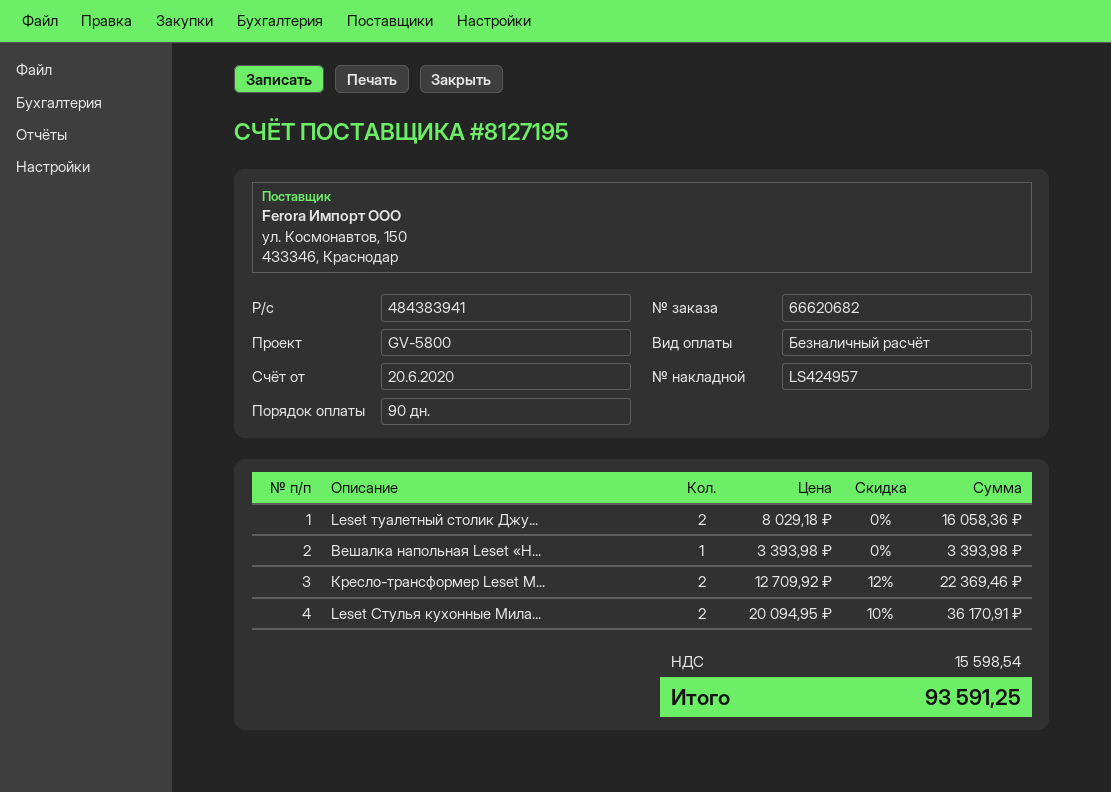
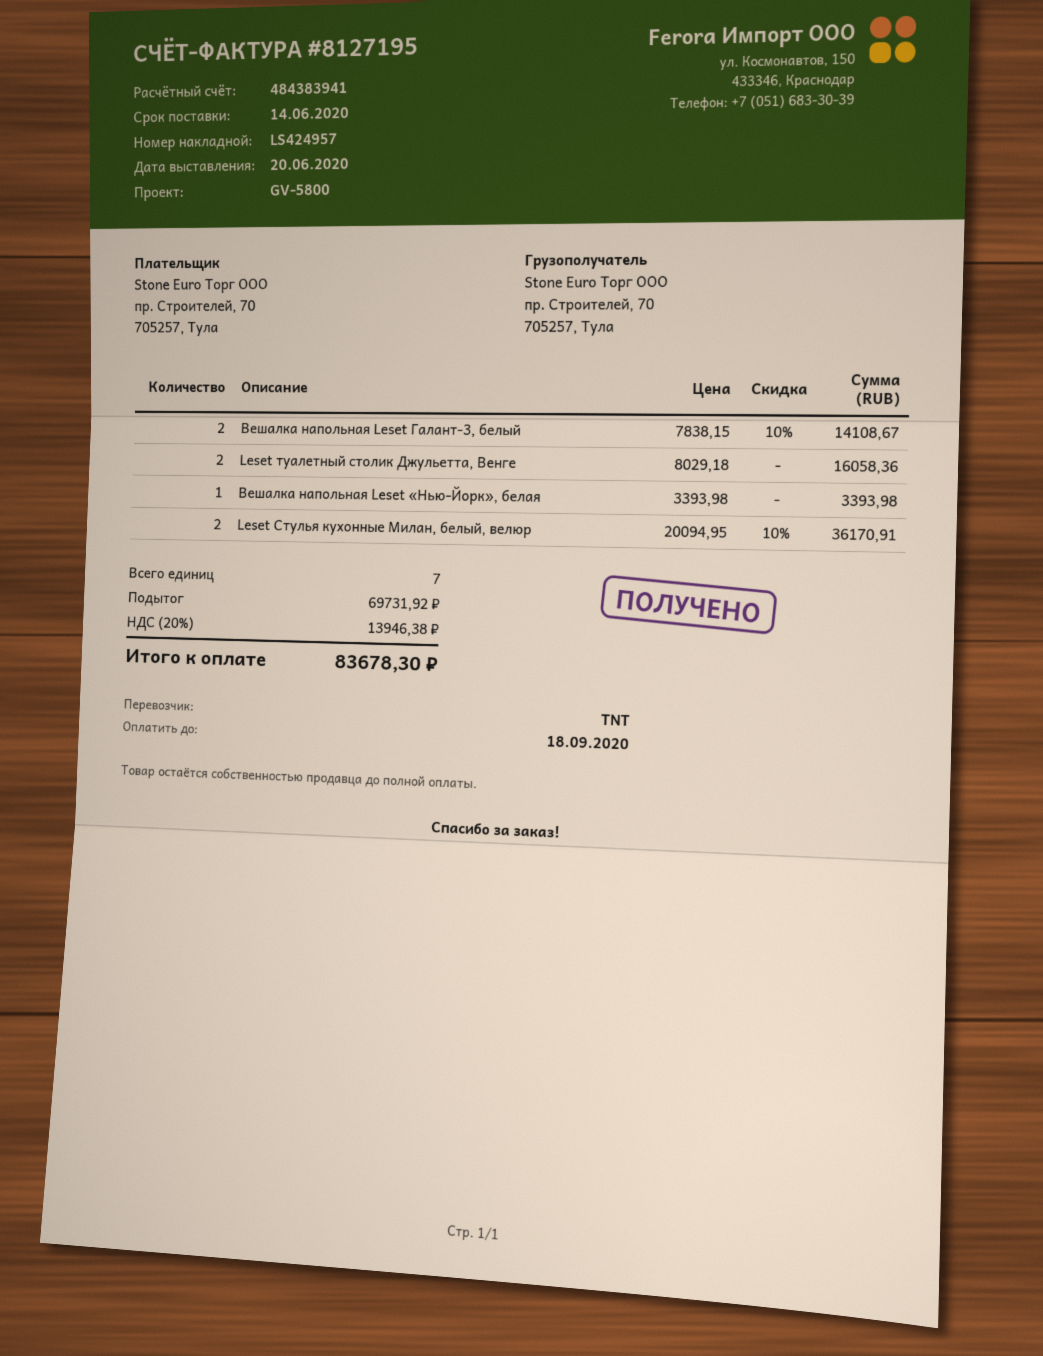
Кресло-трансформер Leset М...: 2 x 12709.92 - 12% = 22369.46 -> none
Вешалка напольная Leset Галант-3, белый: none -> 2 x 7838.15 - 10% = 14108.67
tax: 15598.54 -> 13946.38
total: 93591.25 -> 83678.30

